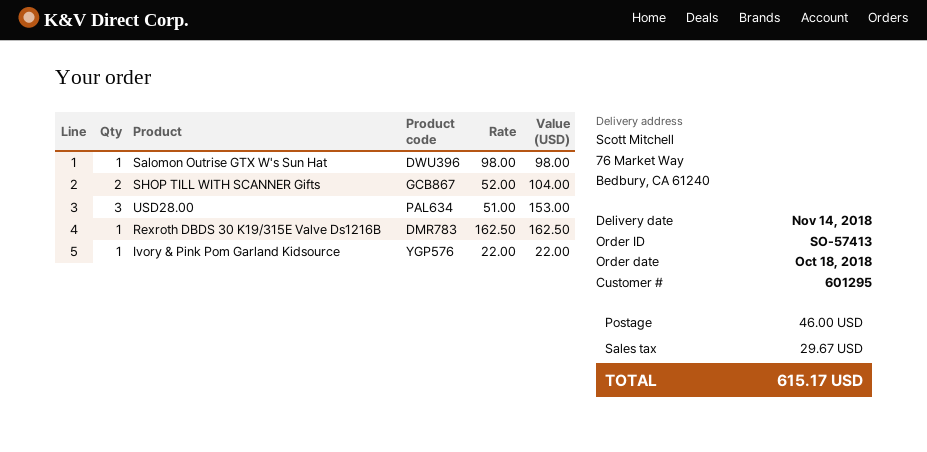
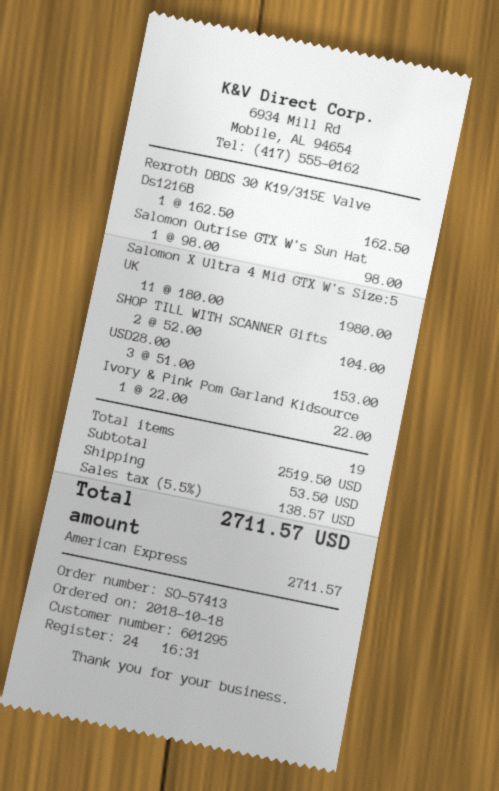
Salomon X Ultra 4 Mid GTX W's Size:5 UK: none -> 11 x 180.00 = 1980.00
shipping: 46.00 -> 53.50
tax: 29.67 -> 138.57
total: 615.17 -> 2711.57

